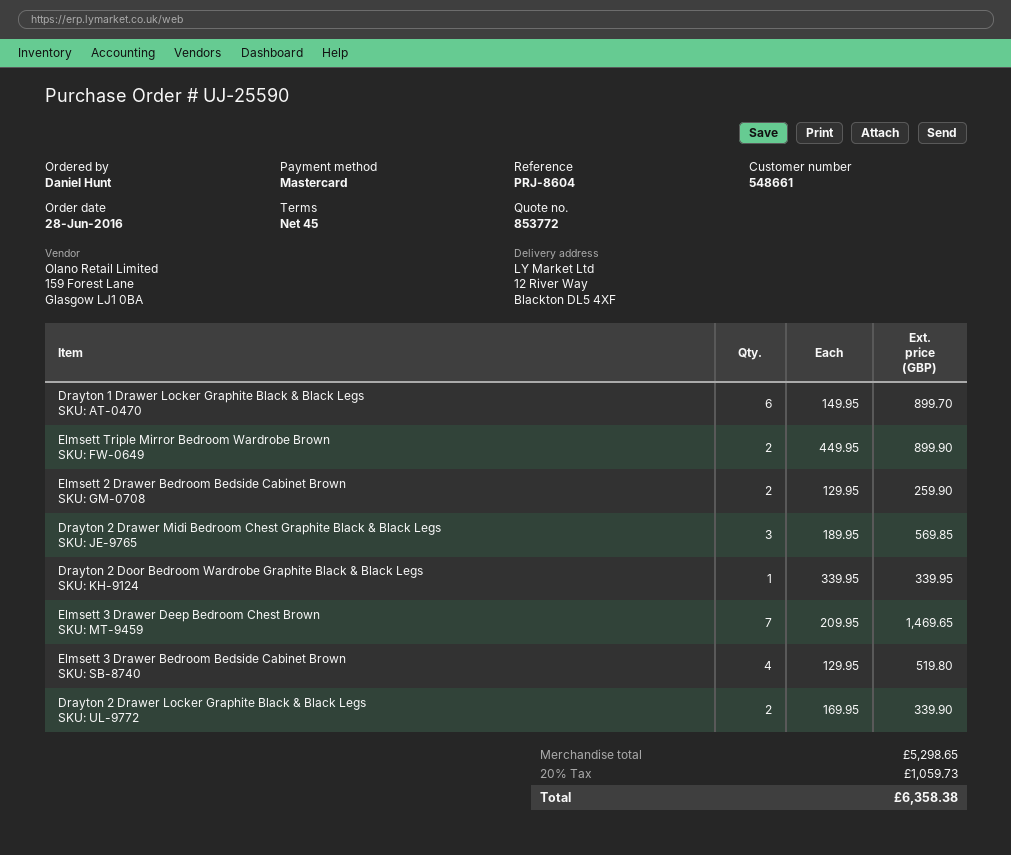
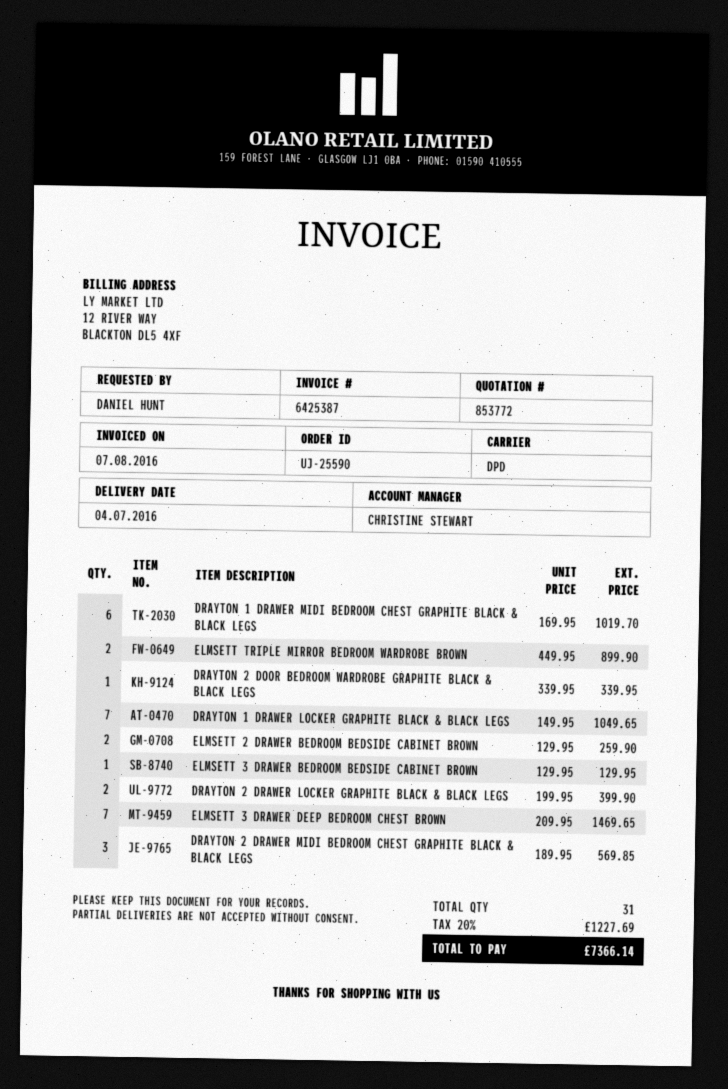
Drayton 1 Drawer Locker Graphite Black & Black Legs: 6 x 149.95 = 899.70 -> 7 x 149.95 = 1049.65
Elmsett 3 Drawer Bedroom Bedside Cabinet Brown: 4 x 129.95 = 519.80 -> 1 x 129.95 = 129.95
Drayton 2 Drawer Locker Graphite Black & Black Legs: 2 x 169.95 = 339.90 -> 2 x 199.95 = 399.90
DRAYTON 1 DRAWER MIDI BEDROOM CHEST GRAPHITE BLACK & BLACK LEGS: none -> 6 x 169.95 = 1019.70
tax: 20% = 1059.73 -> 20% = 1227.69
total: 6358.38 -> 7366.14

